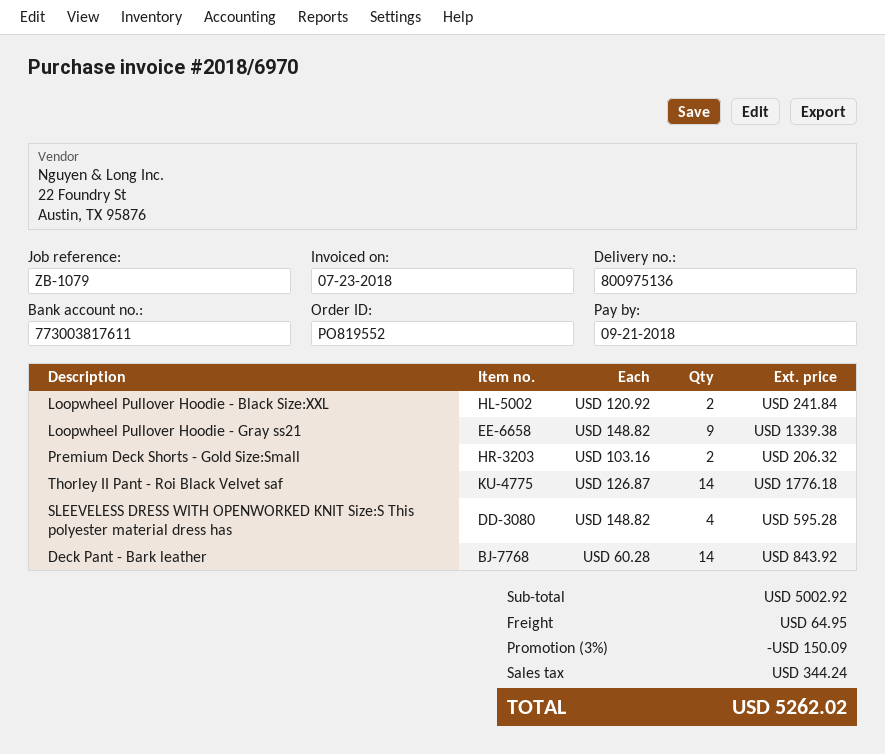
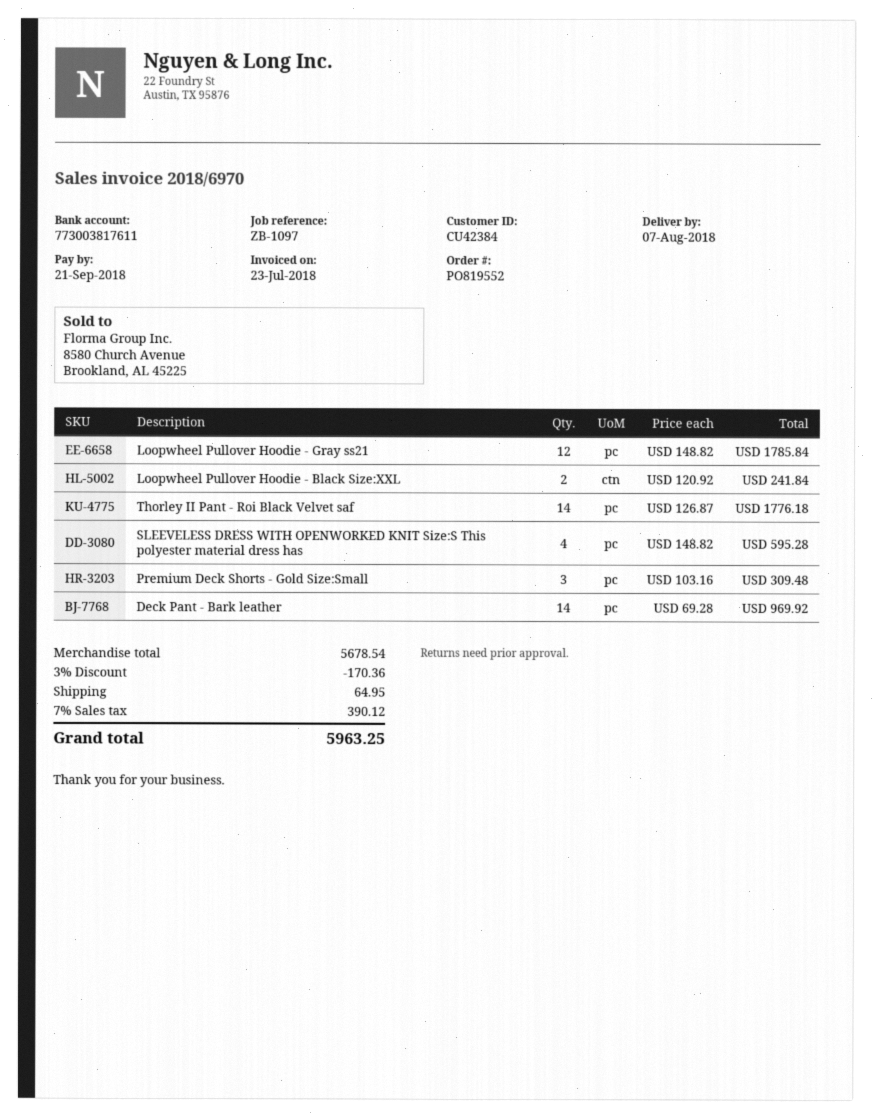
reference: ZB-1079 -> ZB-1097
Loopwheel Pullover Hoodie - Gray ss21: 9 x 148.82 = 1339.38 -> 12 x 148.82 = 1785.84
Premium Deck Shorts - Gold Size:Small: 2 x 103.16 = 206.32 -> 3 x 103.16 = 309.48
Deck Pant - Bark leather: 14 x 60.28 = 843.92 -> 14 x 69.28 = 969.92
subtotal: 5002.92 -> 5678.54
discount: 3% = 150.09 -> 3% = 170.36
tax: 344.24 -> 390.12
total: 5262.02 -> 5963.25

